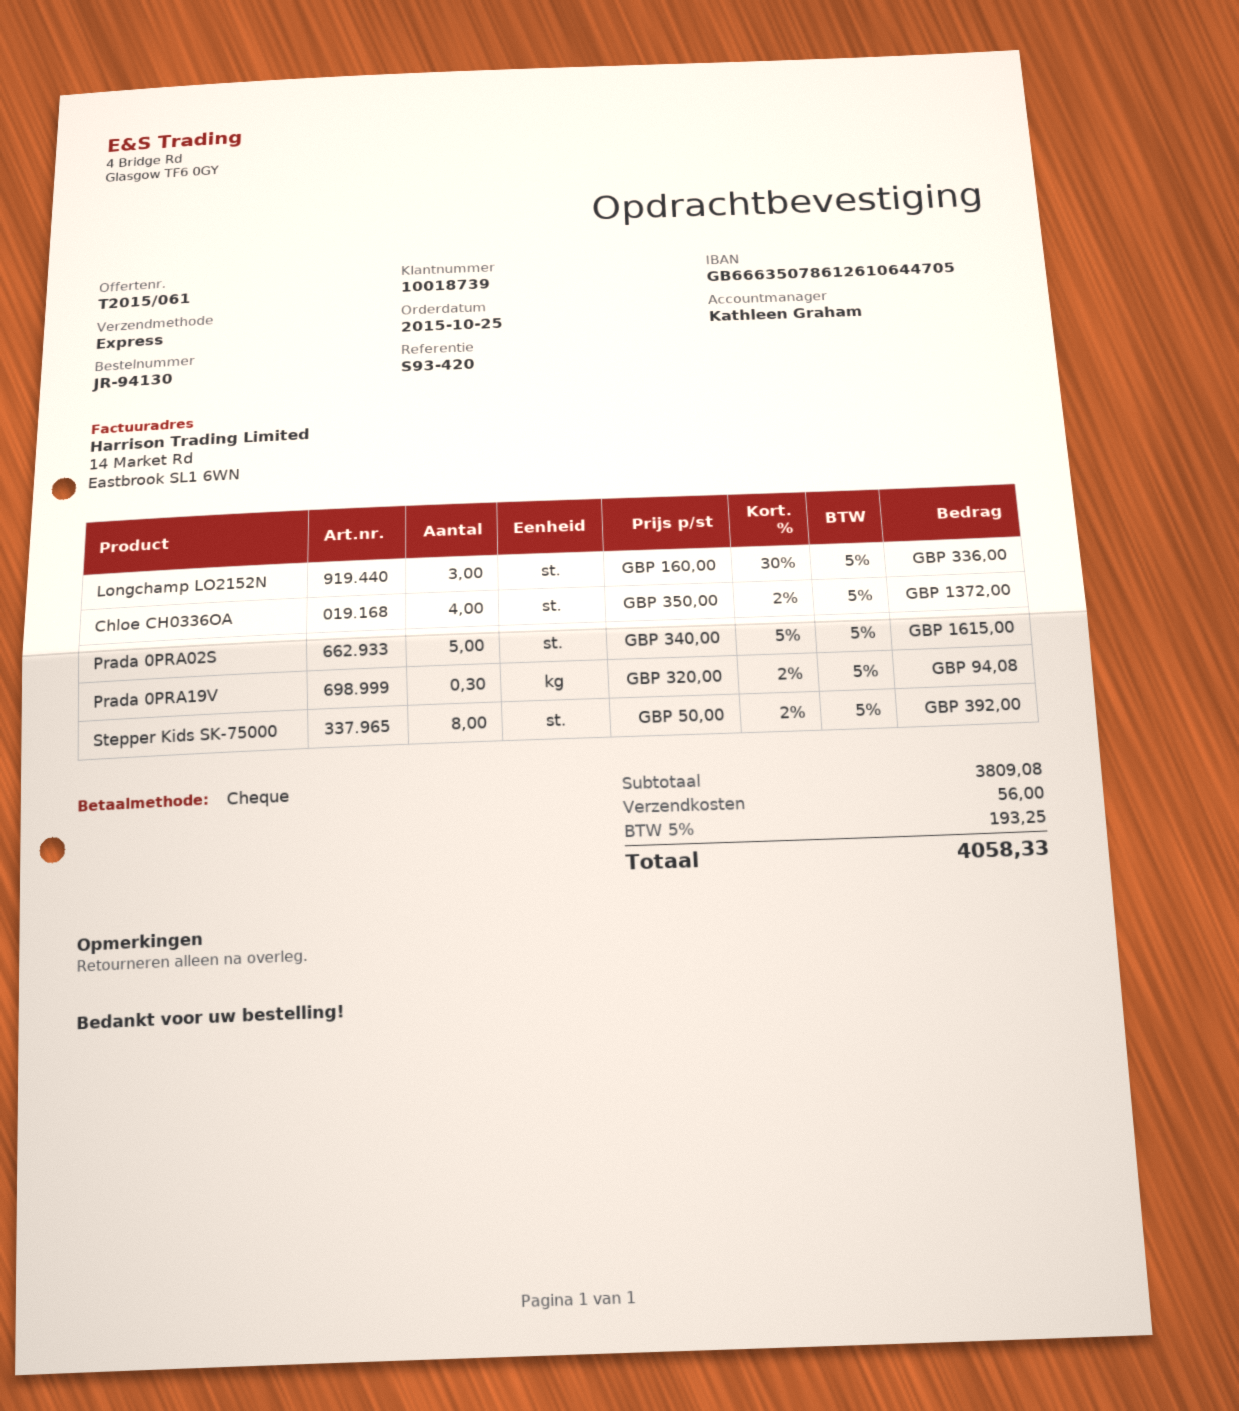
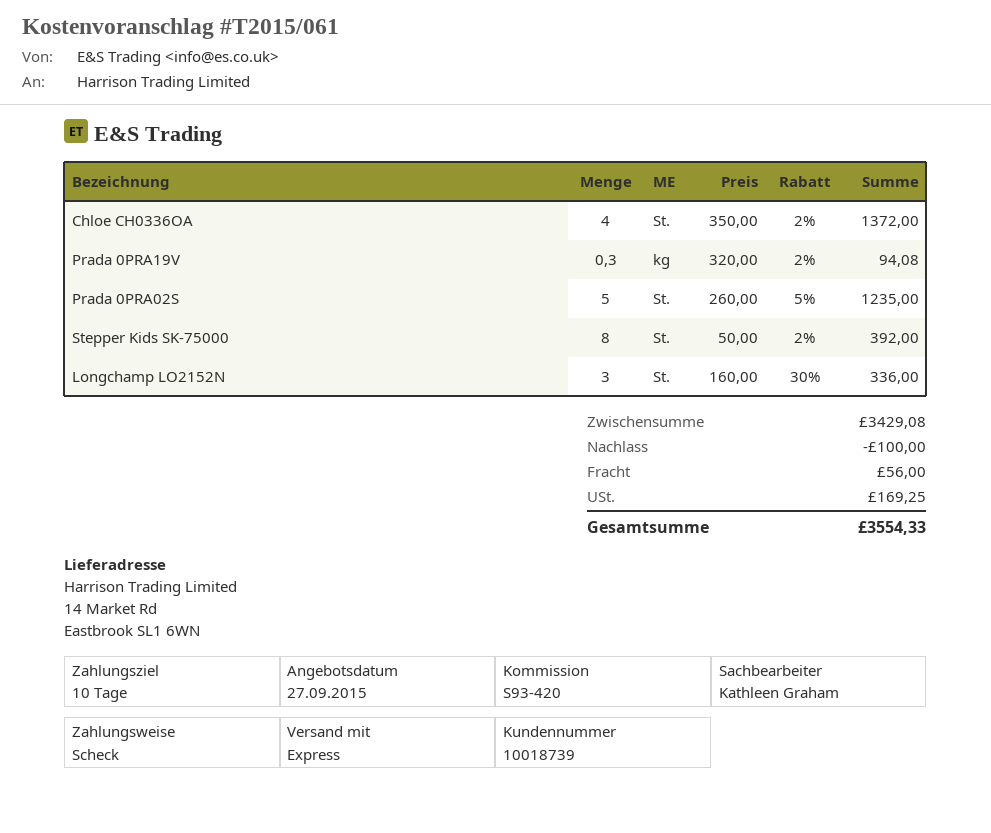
Prada 0PRA02S: 5 x 340.00 - 5% = 1615.00 -> 5 x 260.00 - 5% = 1235.00
subtotal: 3809.08 -> 3429.08
discount: none -> 100.00
tax: 193.25 -> 169.25
total: 4058.33 -> 3554.33

